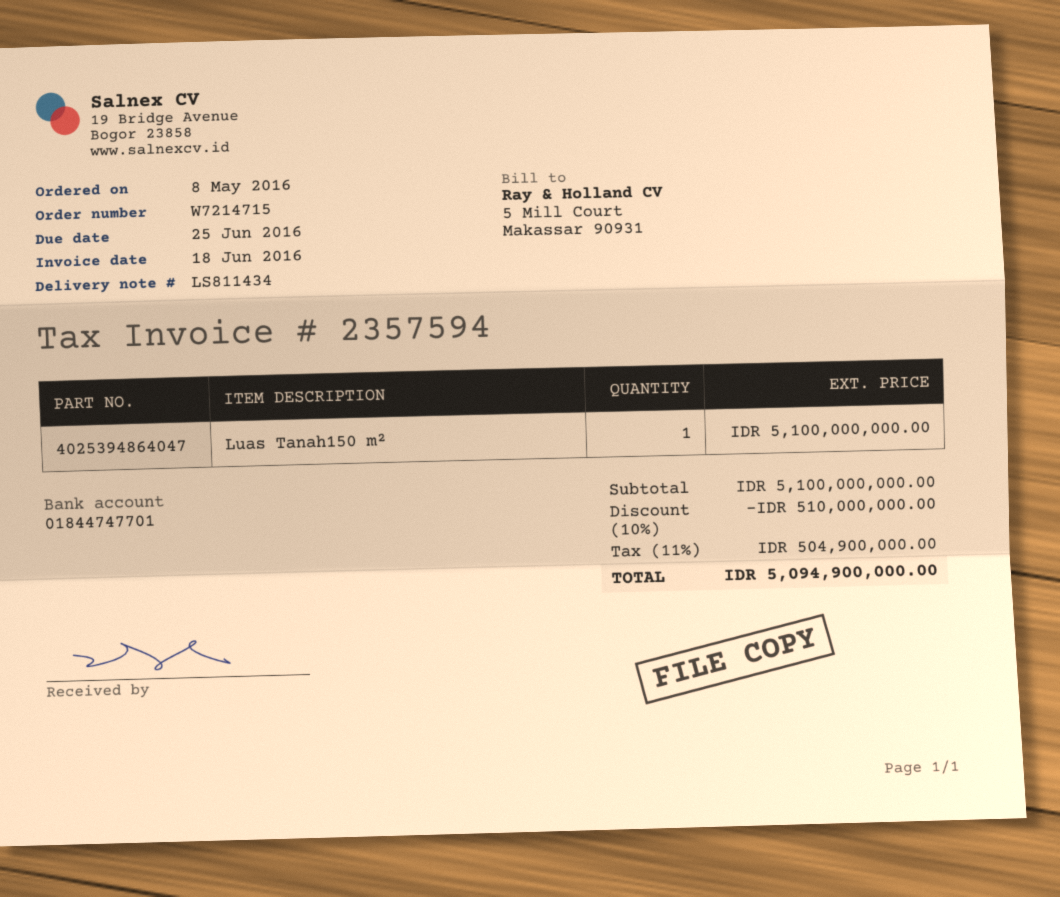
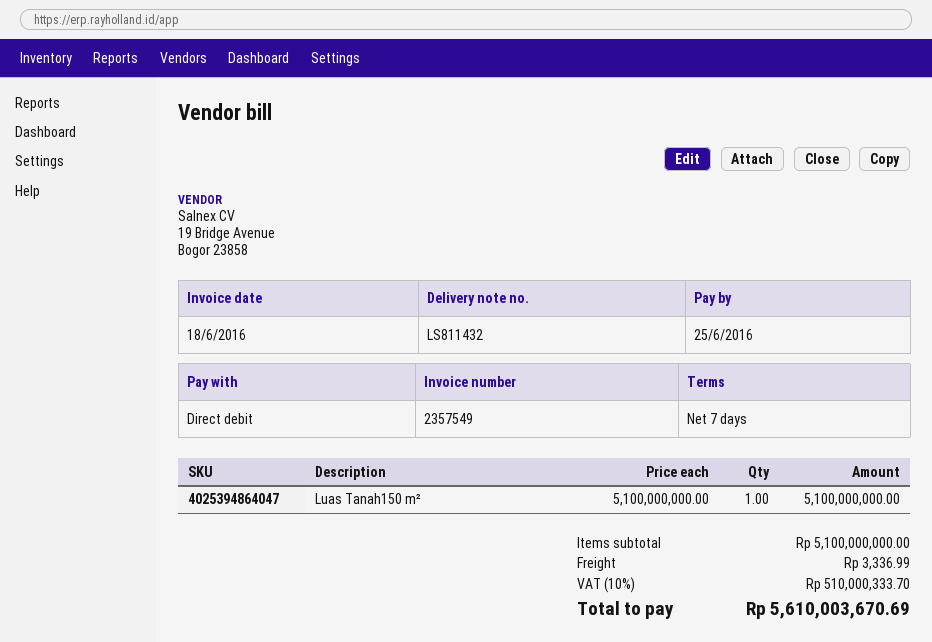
delivery note number: LS811434 -> LS811432
invoice number: 2357594 -> 2357549
discount: 10% = 510000000.00 -> none
shipping: none -> 3336.99
tax: 11% = 504900000.00 -> 10% = 510000333.70
total: 5094900000.00 -> 5610003670.69

